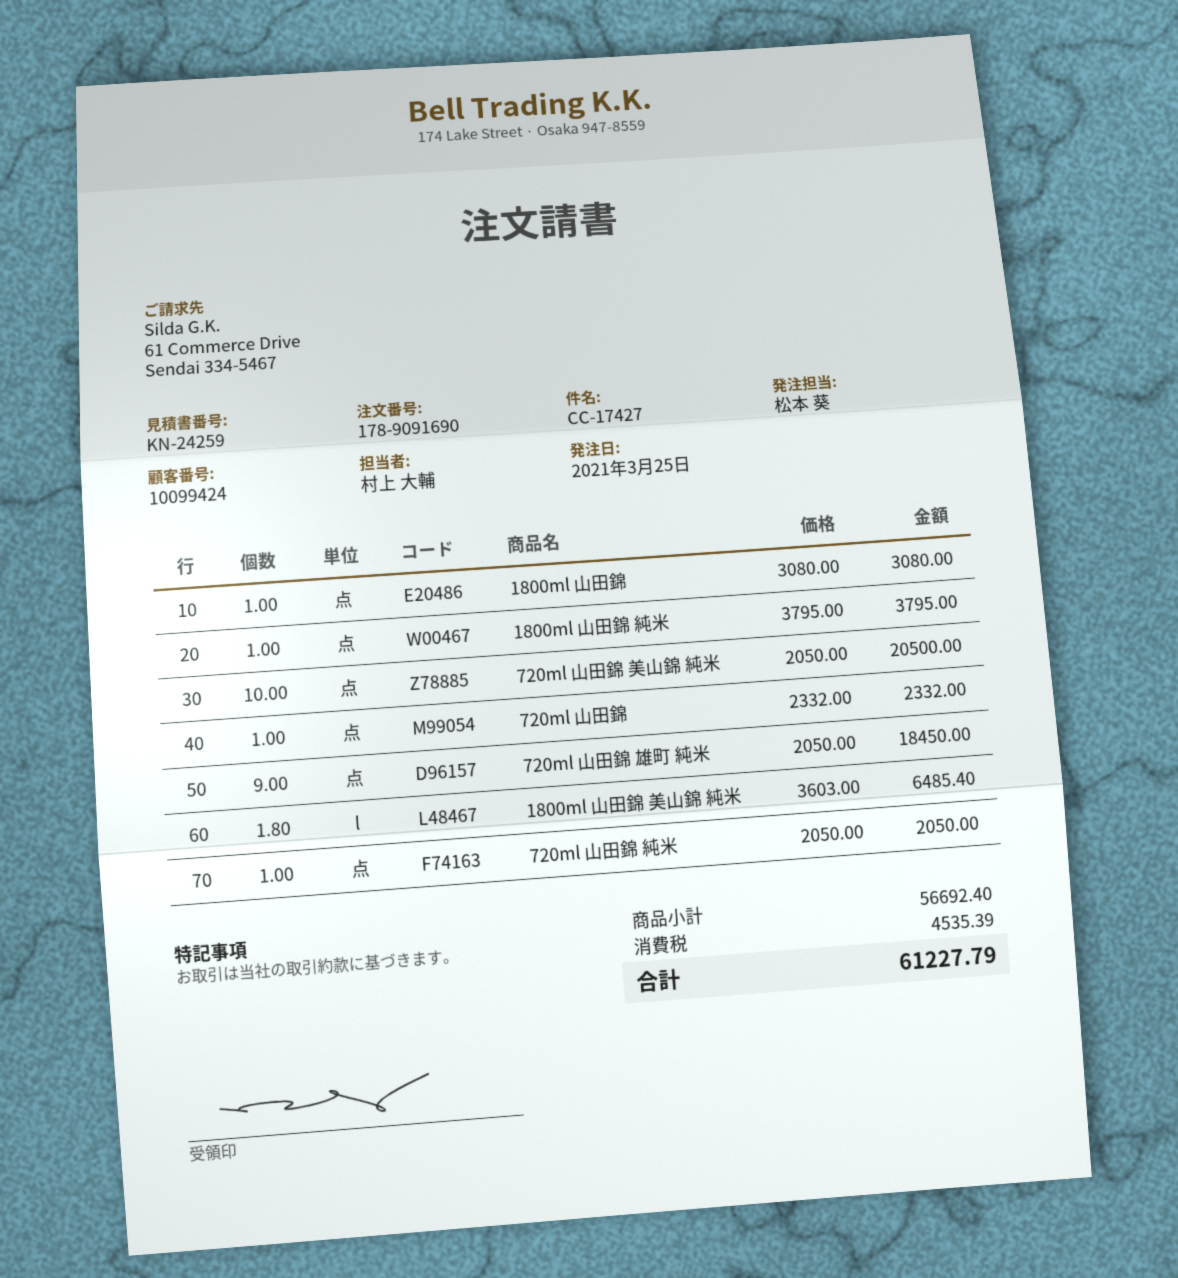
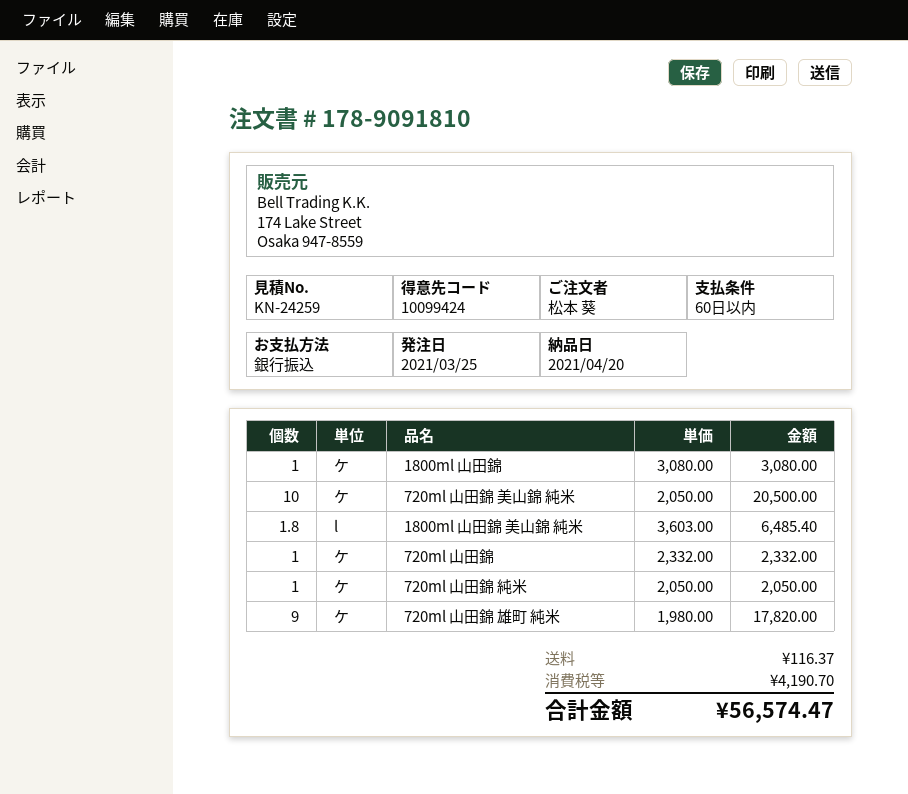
order number: 178-9091690 -> 178-9091810
1800ml 山田錦 純米: 1 x 3795.00 = 3795.00 -> none
720ml 山田錦 雄町 純米: 9 x 2050.00 = 18450.00 -> 9 x 1980.00 = 17820.00
shipping: none -> 116.37
tax: 4535.39 -> 4190.70
total: 61227.79 -> 56574.47

